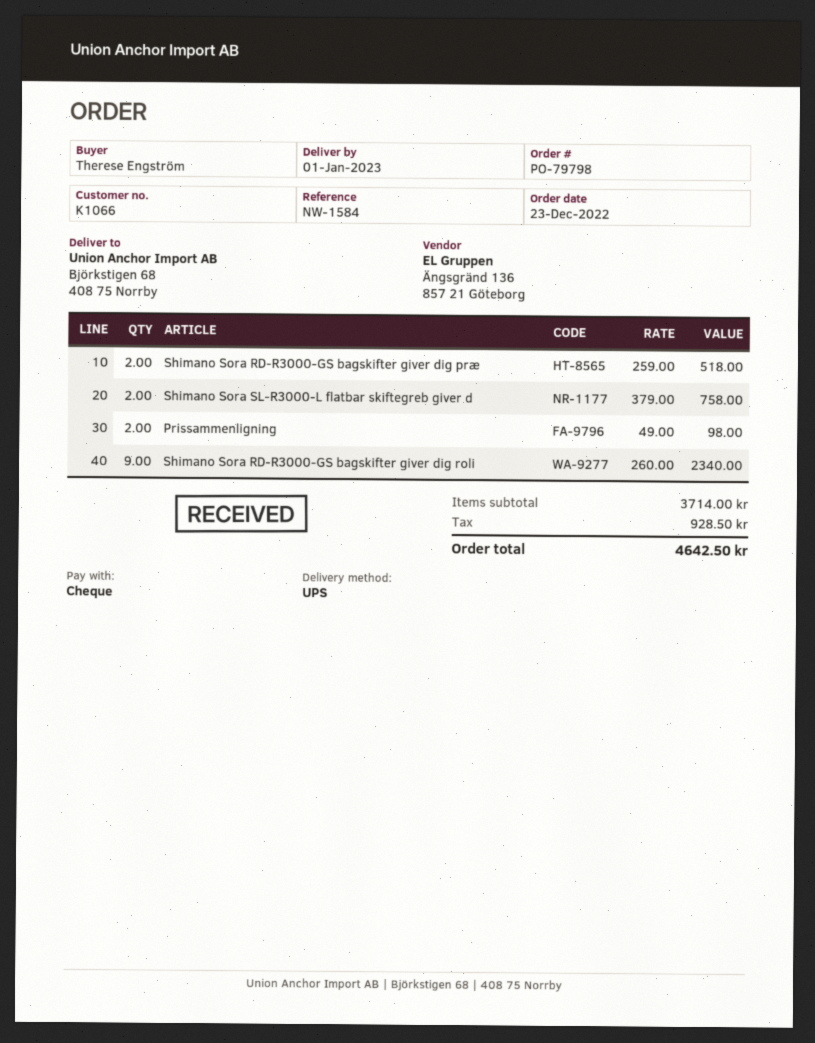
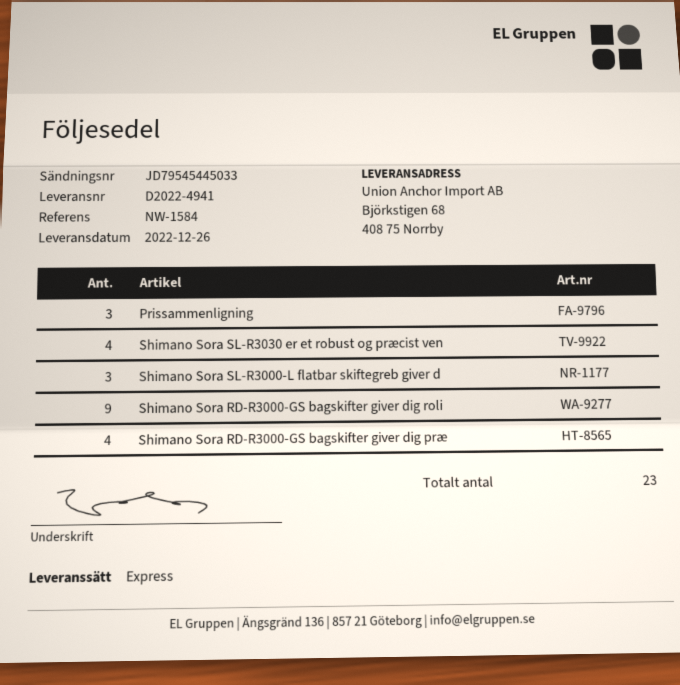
delivery date: 2023-01-01 -> 2022-12-26
shipping method: UPS -> express
Shimano Sora RD-R3000-GS bagskifter giver dig præ: 2 -> 4
Shimano Sora SL-R3000-L flatbar skiftegreb giver d: 2 -> 3
Prissammenligning: 2 -> 3
Shimano Sora SL-R3030 er et robust og præcist ven: none -> 4

